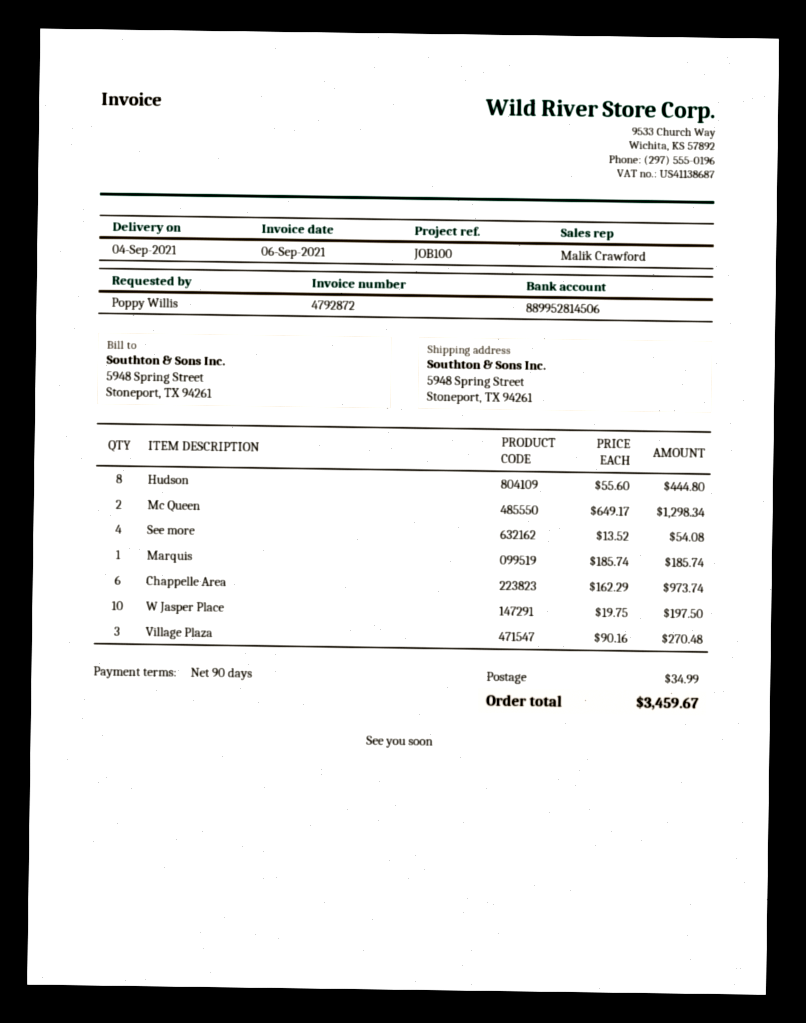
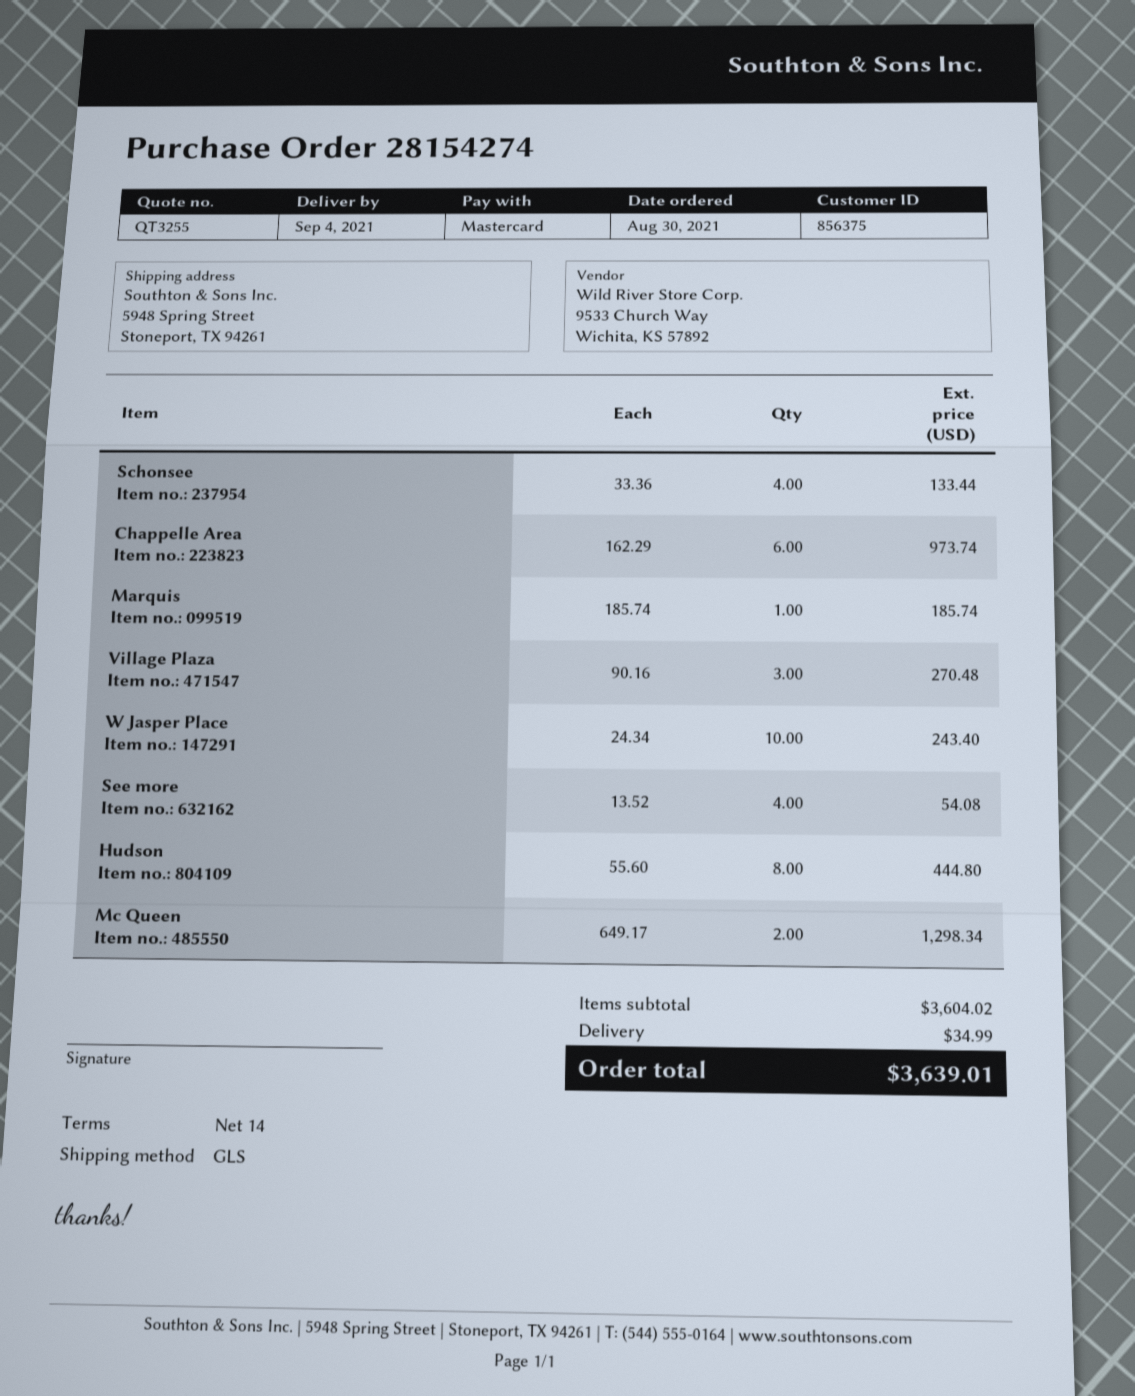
payment terms: 90 days -> 14 days
W Jasper Place: 10 x 19.75 = 197.50 -> 10 x 24.34 = 243.40
Schonsee: none -> 4 x 33.36 = 133.44
total: 3459.67 -> 3639.01

